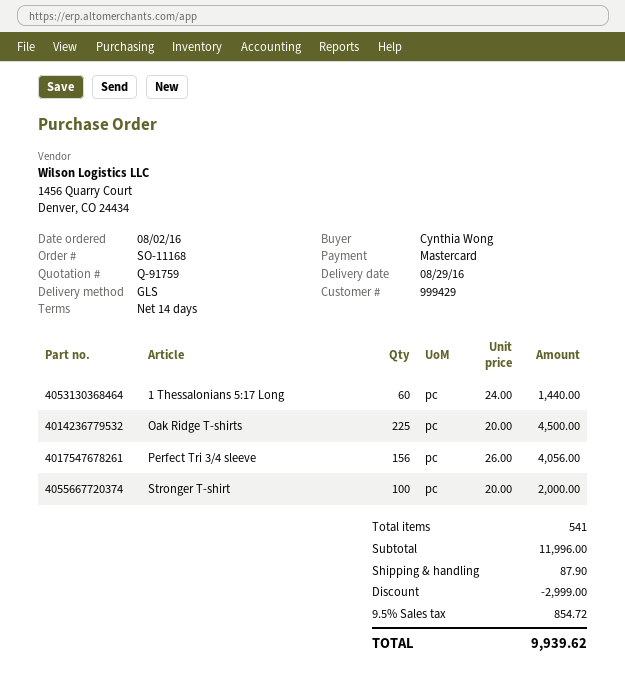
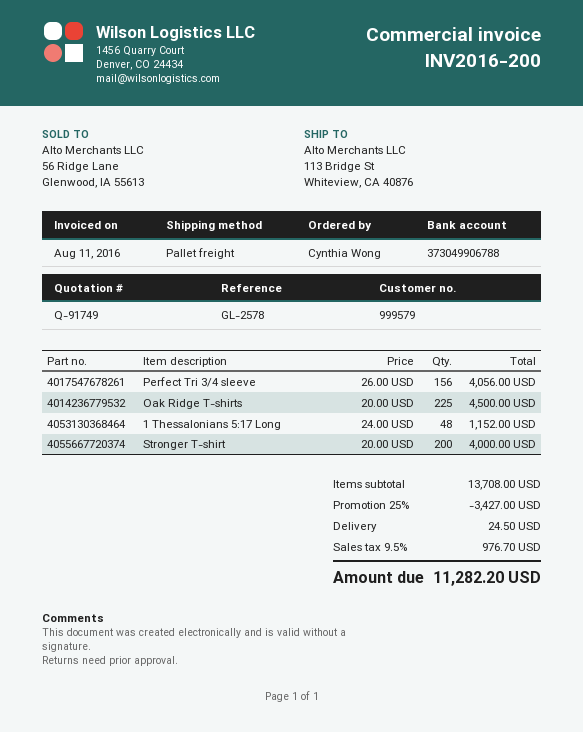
quote number: Q-91759 -> Q-91749
customer number: 999429 -> 999579
shipping method: GLS -> pallet freight
1 Thessalonians 5:17 Long: 60 x 24.00 = 1440.00 -> 48 x 24.00 = 1152.00
Stronger T-shirt: 100 x 20.00 = 2000.00 -> 200 x 20.00 = 4000.00
subtotal: 11996.00 -> 13708.00
discount: 2999.00 -> 3427.00
shipping: 87.90 -> 24.50
tax: 9.5% = 854.72 -> 9.5% = 976.70
total: 9939.62 -> 11282.20

